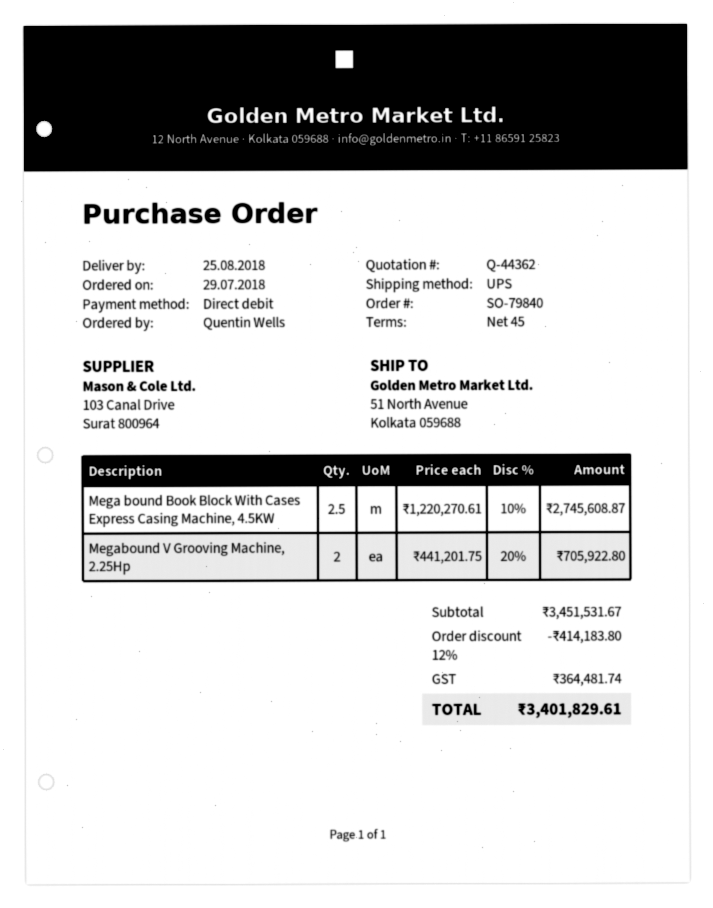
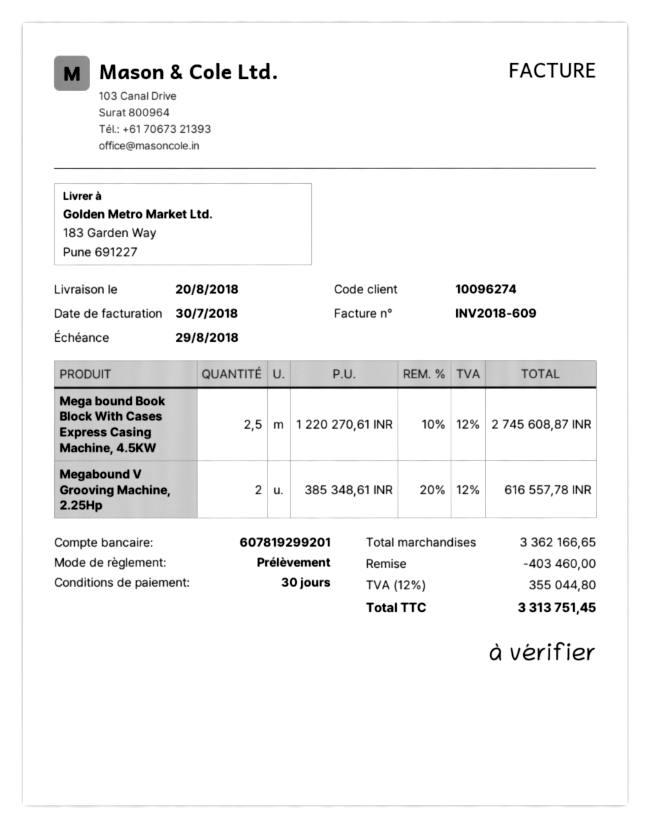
delivery date: 2018-08-25 -> 2018-08-20
payment terms: 45 days -> 30 days
ship to: 51 North Avenue, Kolkata 059688 -> 183 Garden Way, Pune 691227
Megabound V Grooving Machine, 2.25Hp: 2 x 441201.75 - 20% = 705922.80 -> 2 x 385348.61 - 20% = 616557.78
subtotal: 3451531.67 -> 3362166.65
discount: 414183.80 -> 403460.00
tax: 364481.74 -> 355044.80
total: 3401829.61 -> 3313751.45

